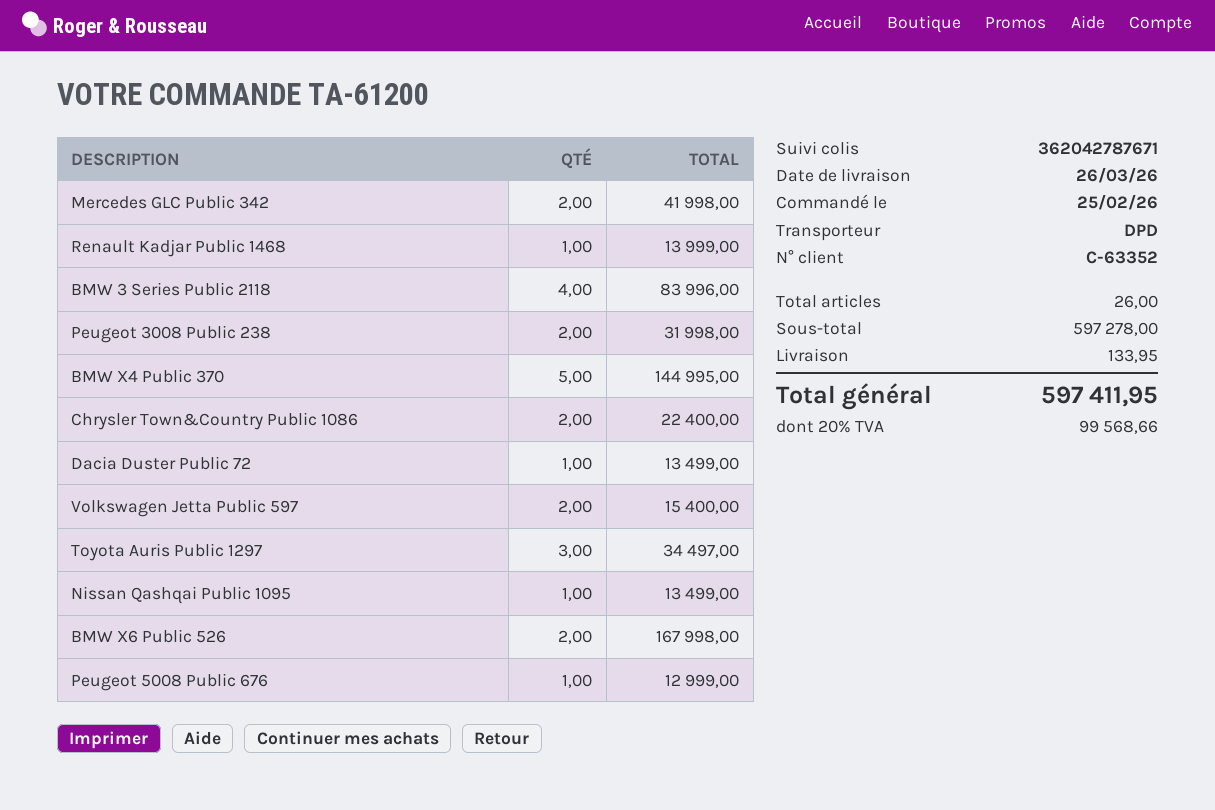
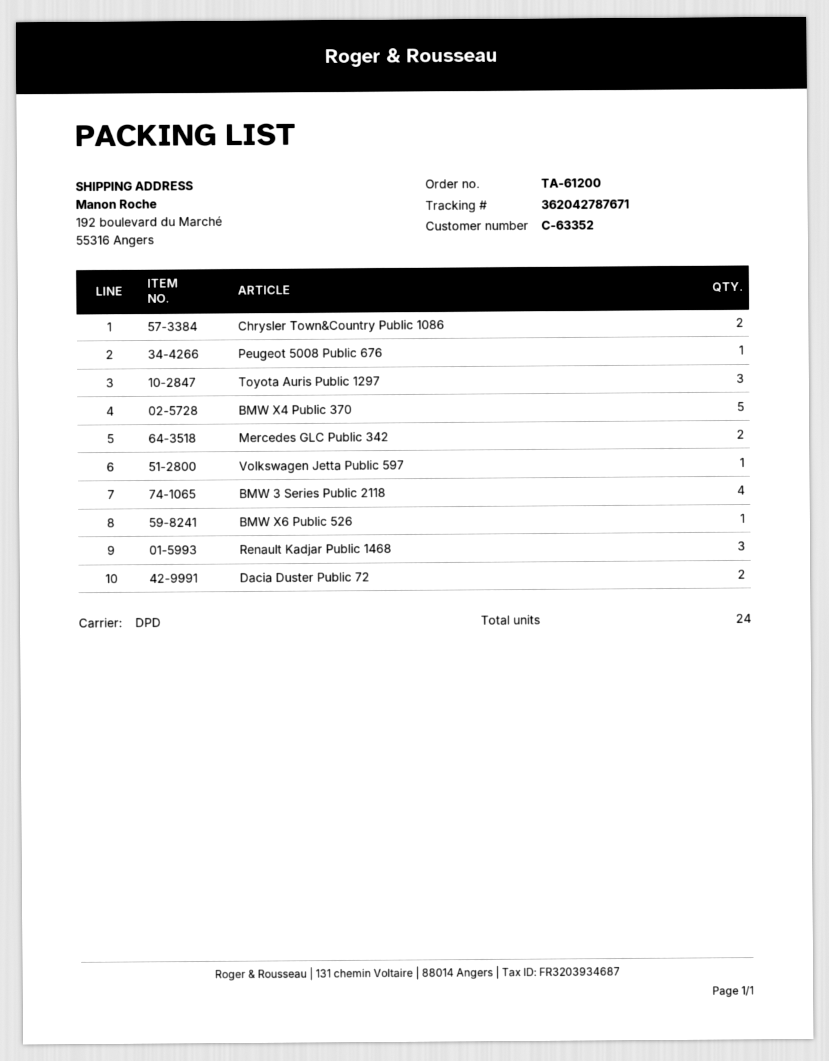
Renault Kadjar Public 1468: 1 -> 3
Peugeot 3008 Public 238: 2 -> none
Dacia Duster Public 72: 1 -> 2
Volkswagen Jetta Public 597: 2 -> 1
Nissan Qashqai Public 1095: 1 -> none
BMW X6 Public 526: 2 -> 1
total quantity: 26 -> 24

